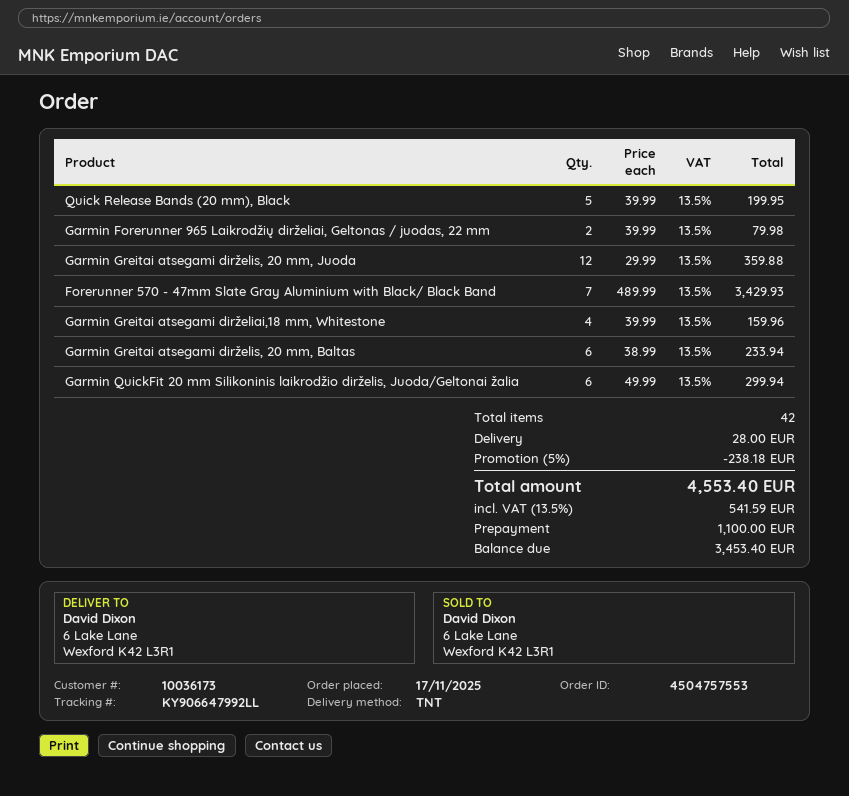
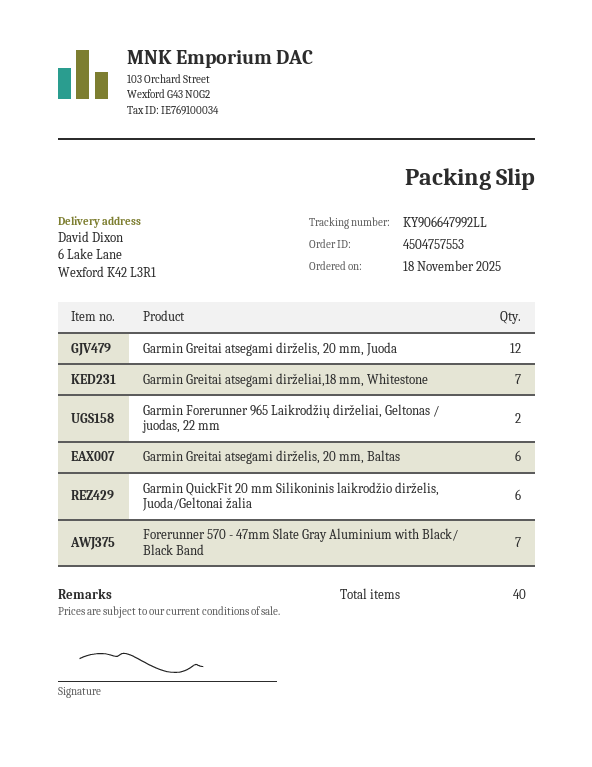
order date: 2025-11-17 -> 2025-11-18
Quick Release Bands (20 mm), Black: 5 -> none
Garmin Greitai atsegami dirželiai,18 mm, Whitestone: 4 -> 7
total quantity: 42 -> 40

